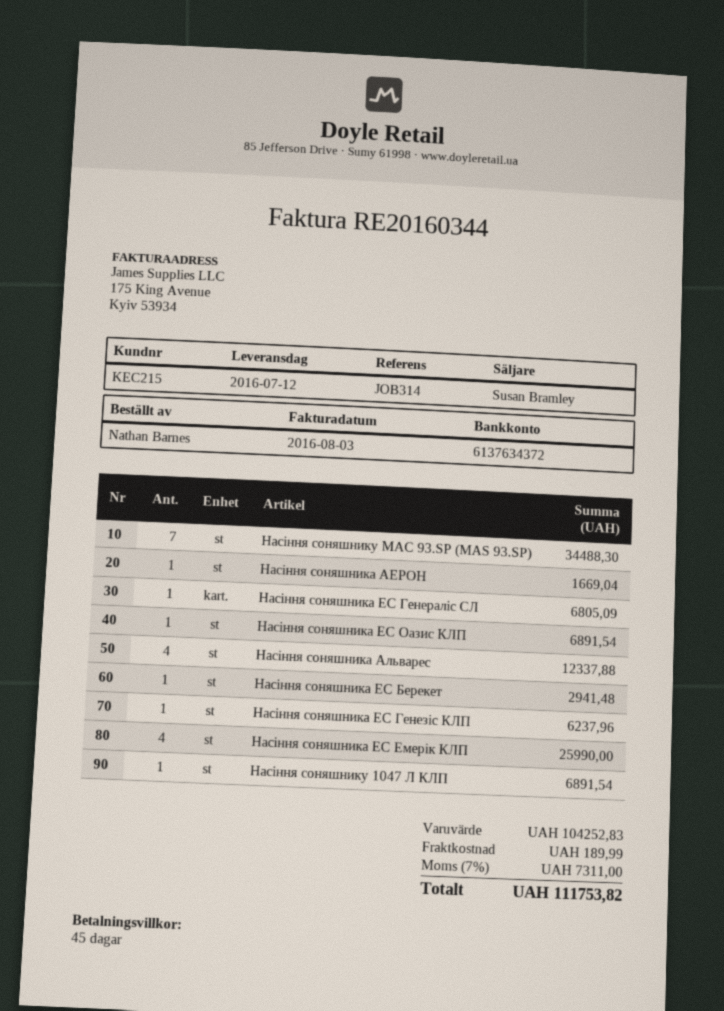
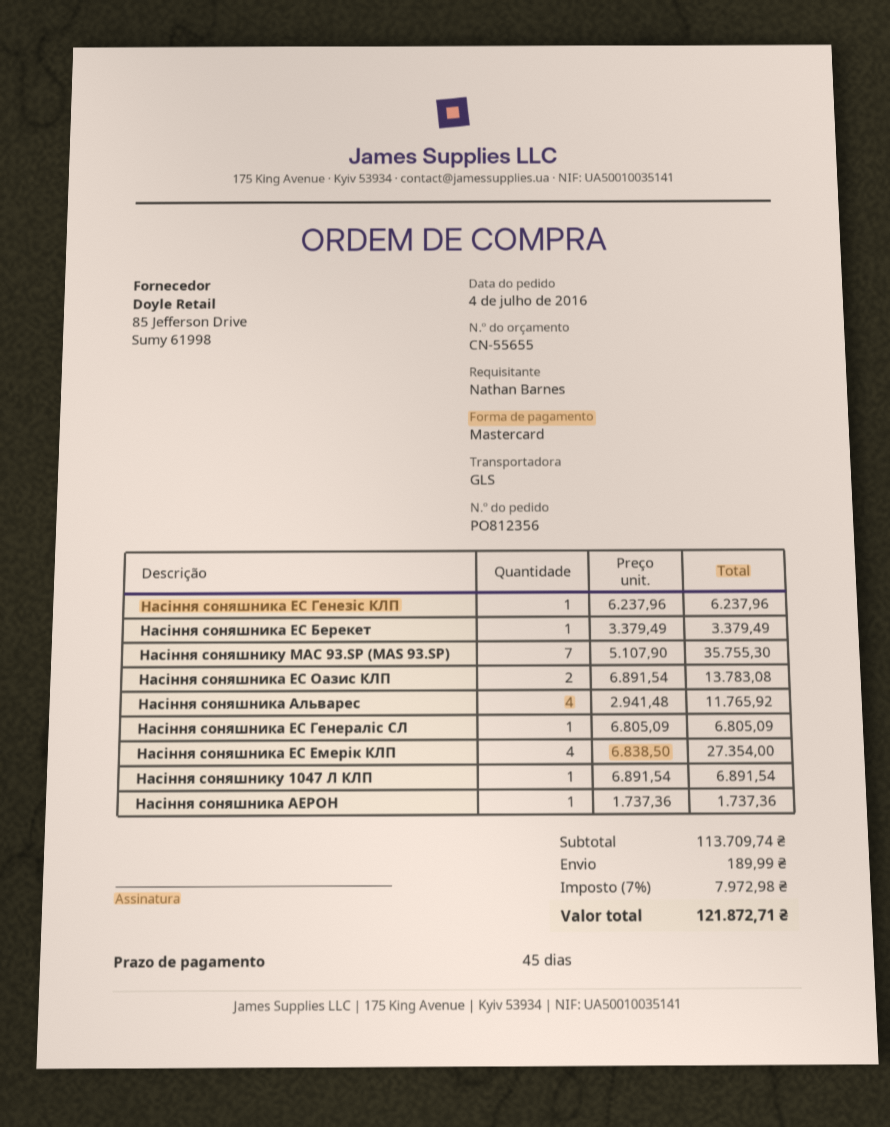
Насіння соняшнику МАС 93.SP (MAS 93.SP): 7 for 34488.30 -> 7 for 35755.30
Насіння соняшника АЕРОН: 1 for 1669.04 -> 1 for 1737.36
Насіння соняшника ЕС Оазис КЛП: 1 for 6891.54 -> 2 for 13783.08
Насіння соняшника Альварес: 4 for 12337.88 -> 4 for 11765.92
Насіння соняшника ЕС Берекет: 1 for 2941.48 -> 1 for 3379.49
Насіння соняшника ЕС Емерік КЛП: 4 for 25990.00 -> 4 for 27354.00
subtotal: 104252.83 -> 113709.74
tax: 7% = 7311.00 -> 7% = 7972.98
total: 111753.82 -> 121872.71

